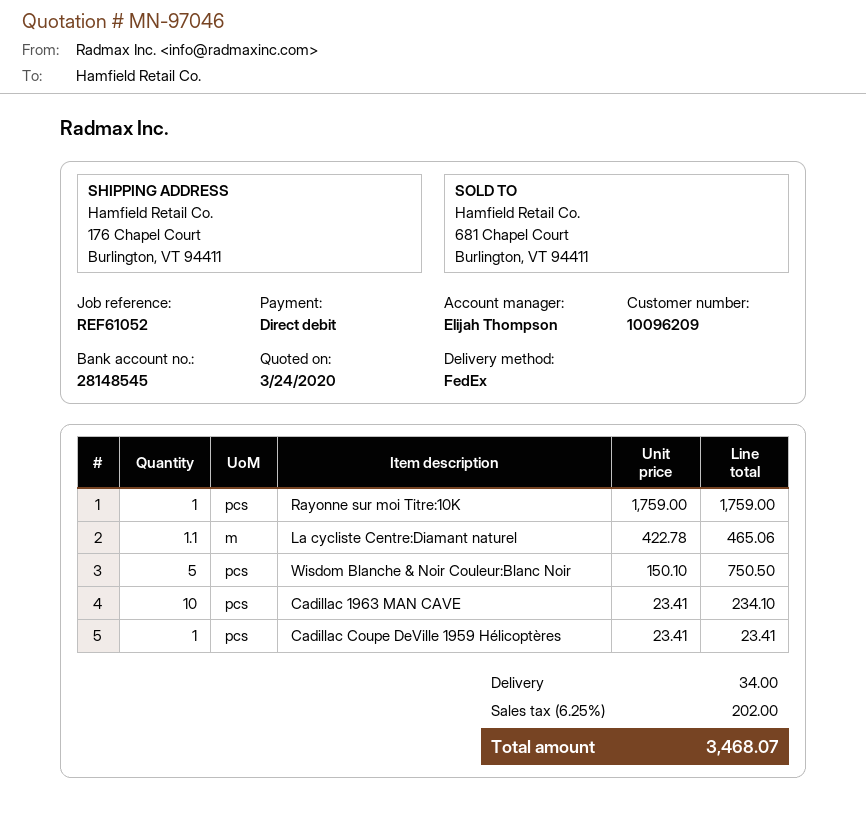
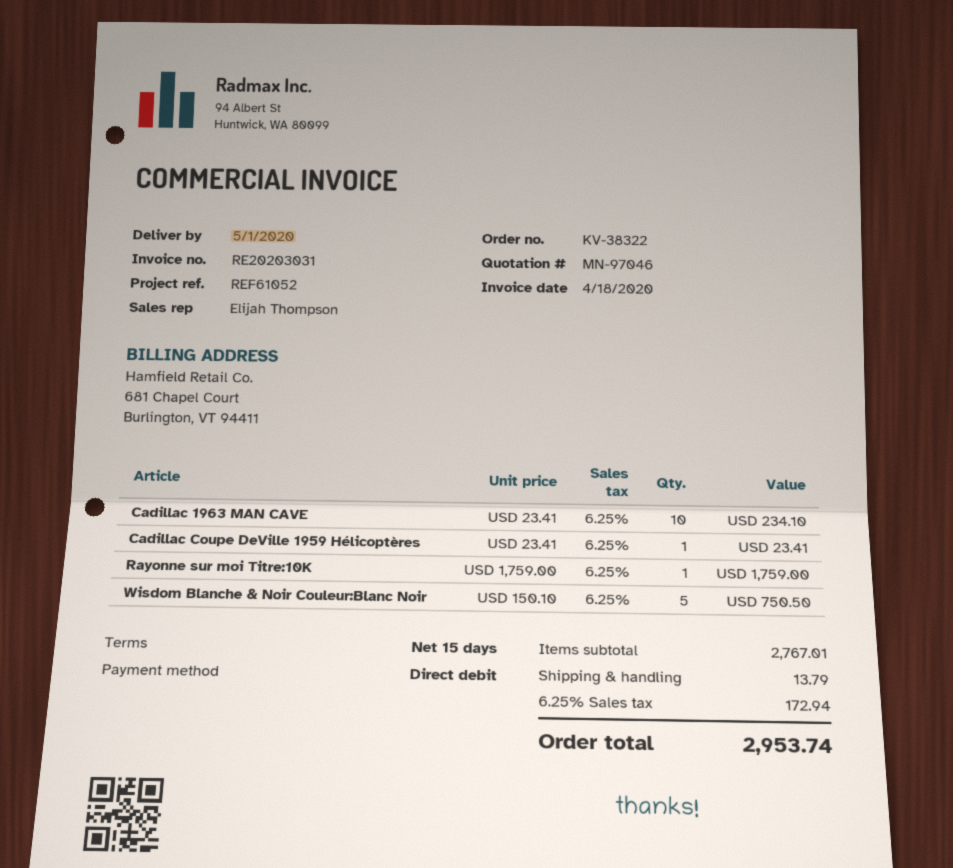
La cycliste Centre:Diamant naturel: 1.1 x 422.78 = 465.06 -> none
shipping: 34.00 -> 13.79
tax: 6.25% = 202.00 -> 6.25% = 172.94
total: 3468.07 -> 2953.74

